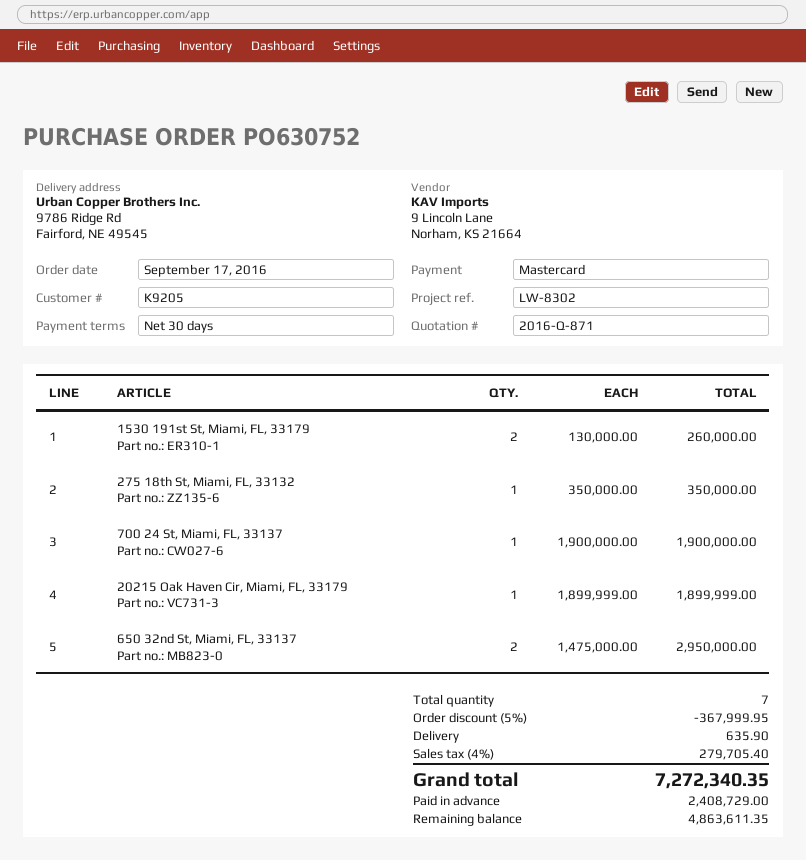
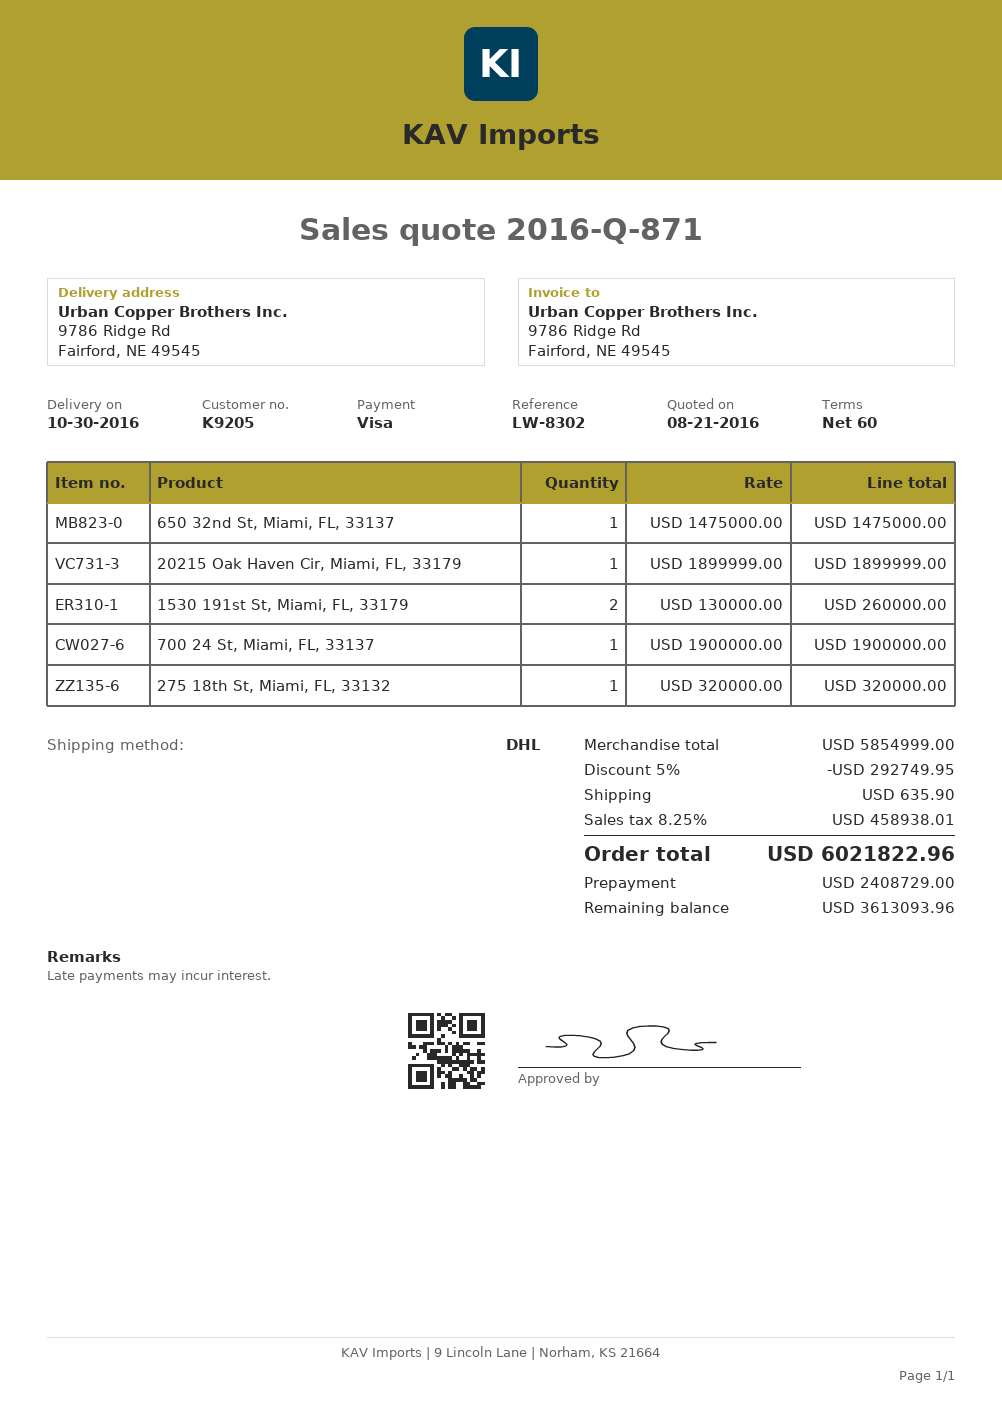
payment terms: 30 days -> 60 days
payment method: Mastercard -> Visa
275 18th St, Miami, FL, 33132: 1 x 350000.00 = 350000.00 -> 1 x 320000.00 = 320000.00
650 32nd St, Miami, FL, 33137: 2 x 1475000.00 = 2950000.00 -> 1 x 1475000.00 = 1475000.00
discount: 5% = 367999.95 -> 5% = 292749.95
tax: 4% = 279705.40 -> 8.25% = 458938.01
total: 7272340.35 -> 6021822.96
balance: 4863611.35 -> 3613093.96

